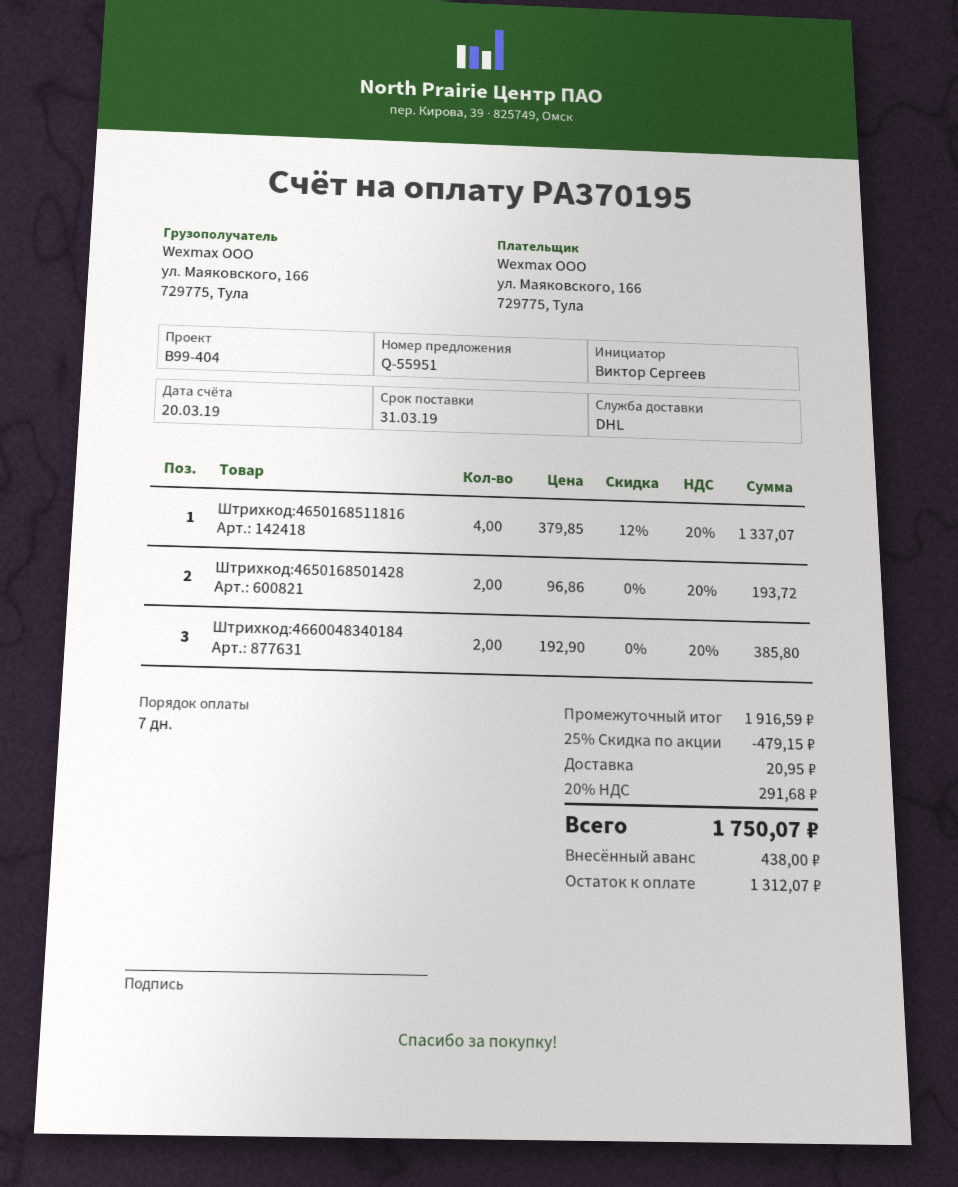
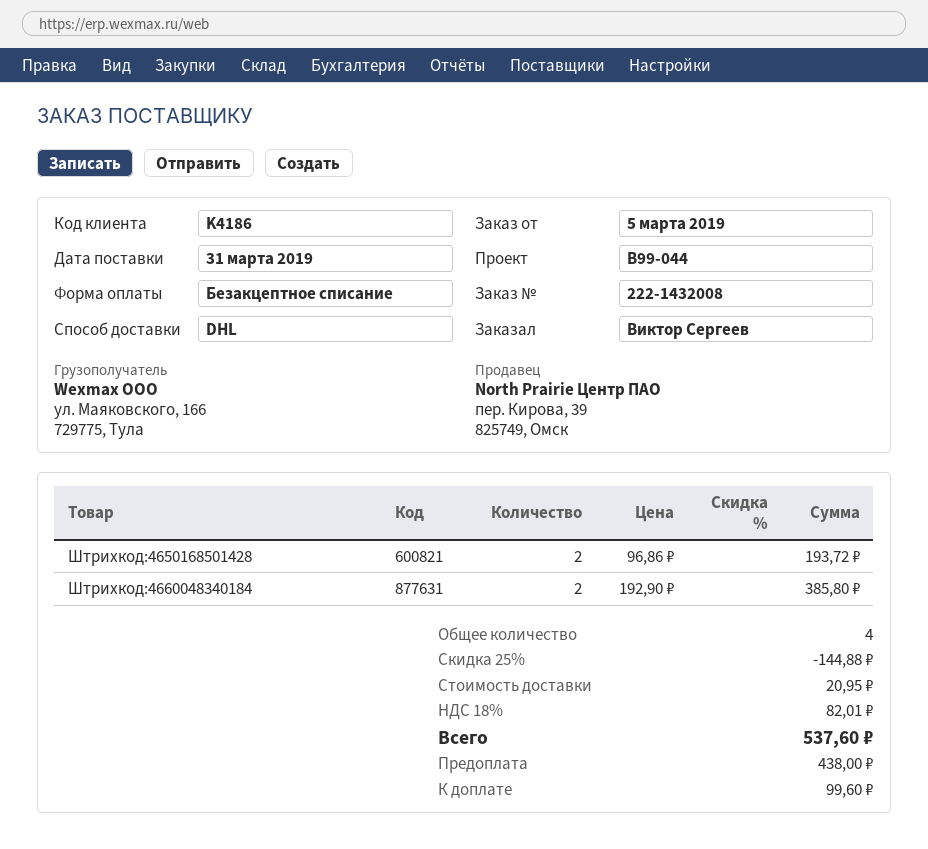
reference: B99-404 -> B99-044
Штрихкод:4650168511816: 4 x 379.85 - 12% = 1337.07 -> none
discount: 25% = 479.15 -> 25% = 144.88
tax: 20% = 291.68 -> 18% = 82.01
total: 1750.07 -> 537.60
balance: 1312.07 -> 99.60

